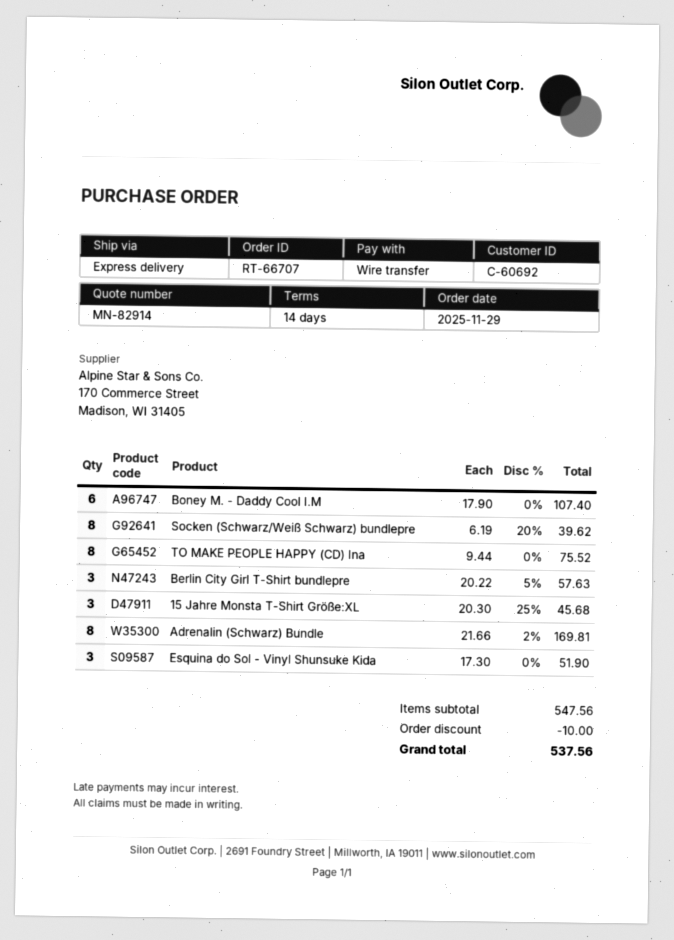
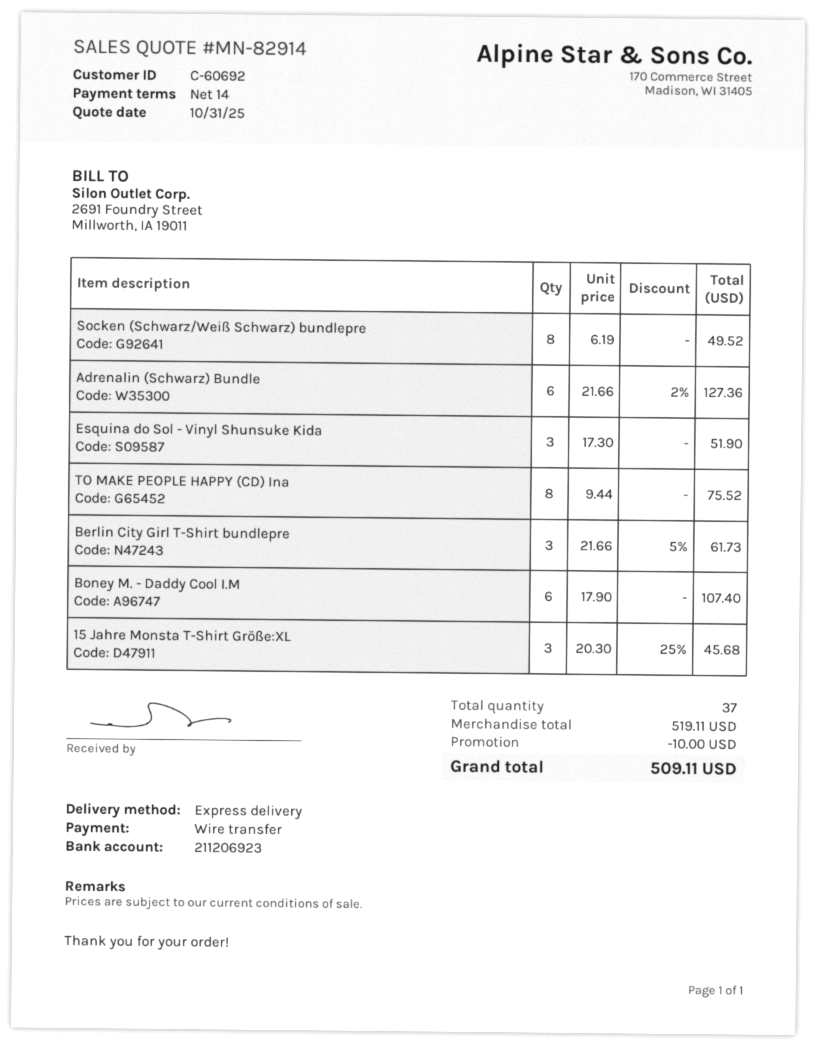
Socken (Schwarz/Weiß Schwarz) bundlepre: 8 x 6.19 - 20% = 39.62 -> 8 x 6.19 = 49.52
Berlin City Girl T-Shirt bundlepre: 3 x 20.22 - 5% = 57.63 -> 3 x 21.66 - 5% = 61.73
Adrenalin (Schwarz) Bundle: 8 x 21.66 - 2% = 169.81 -> 6 x 21.66 - 2% = 127.36
subtotal: 547.56 -> 519.11
total: 537.56 -> 509.11

